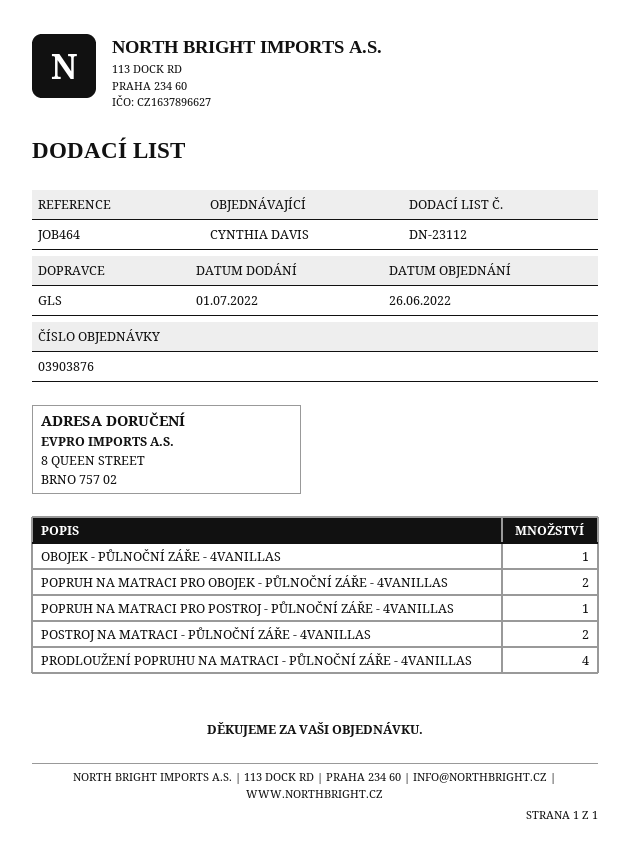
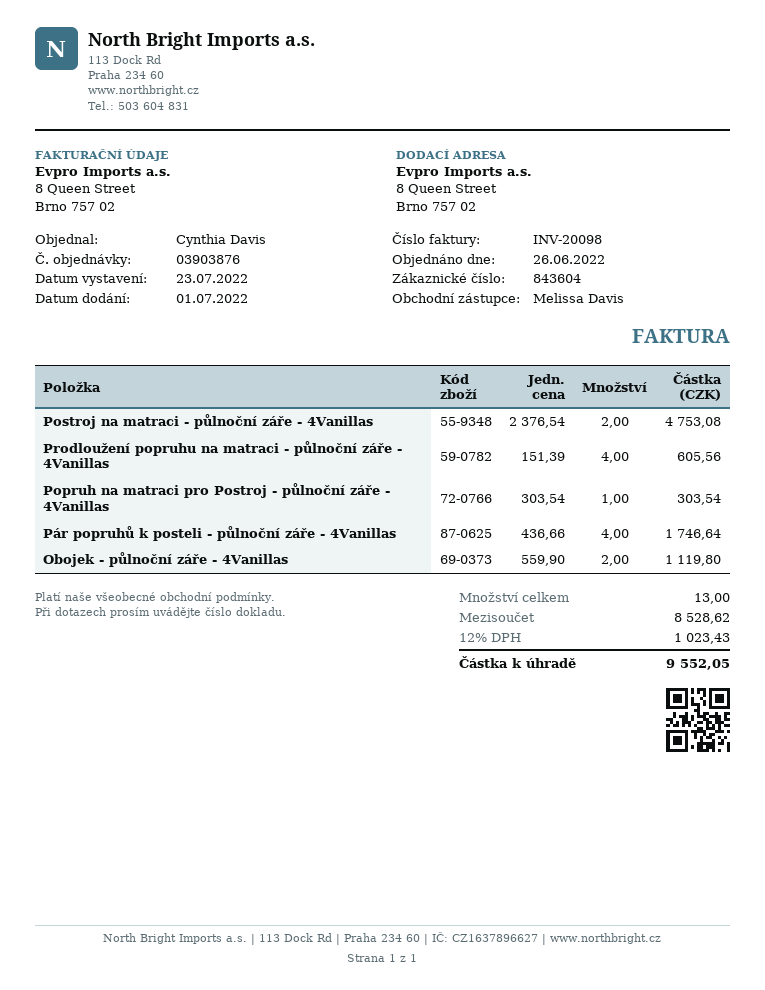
OBOJEK - PŮLNOČNÍ ZÁŘE - 4VANILLAS: 1 -> 2
POPRUH NA MATRACI PRO OBOJEK - PŮLNOČNÍ ZÁŘE - 4VANILLAS: 2 -> none
Pár popruhů k posteli - půlnoční záře - 4Vanillas: none -> 4

